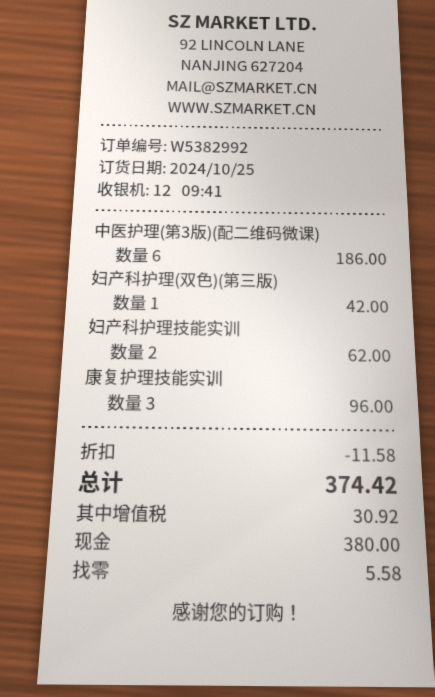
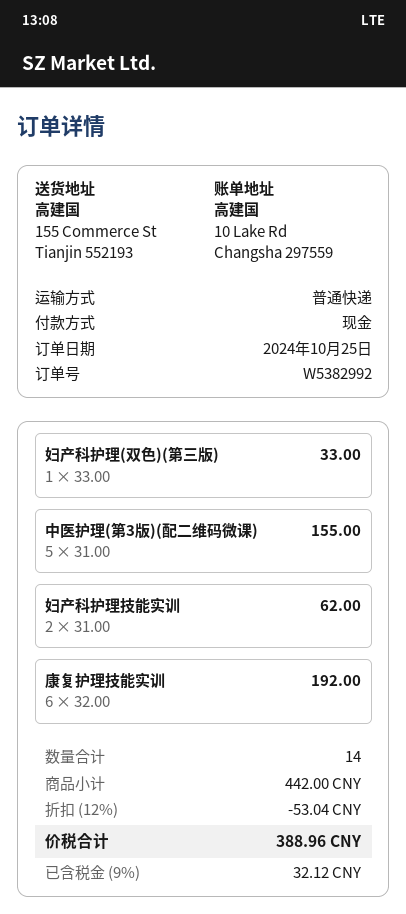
中医护理(第3版)(配二维码微课): 6 for 186.00 -> 5 for 155.00
妇产科护理(双色)(第三版): 1 for 42.00 -> 1 for 33.00
康复护理技能实训: 3 for 96.00 -> 6 for 192.00
discount: 11.58 -> 53.04
tax: 30.92 -> 32.12
total: 374.42 -> 388.96

